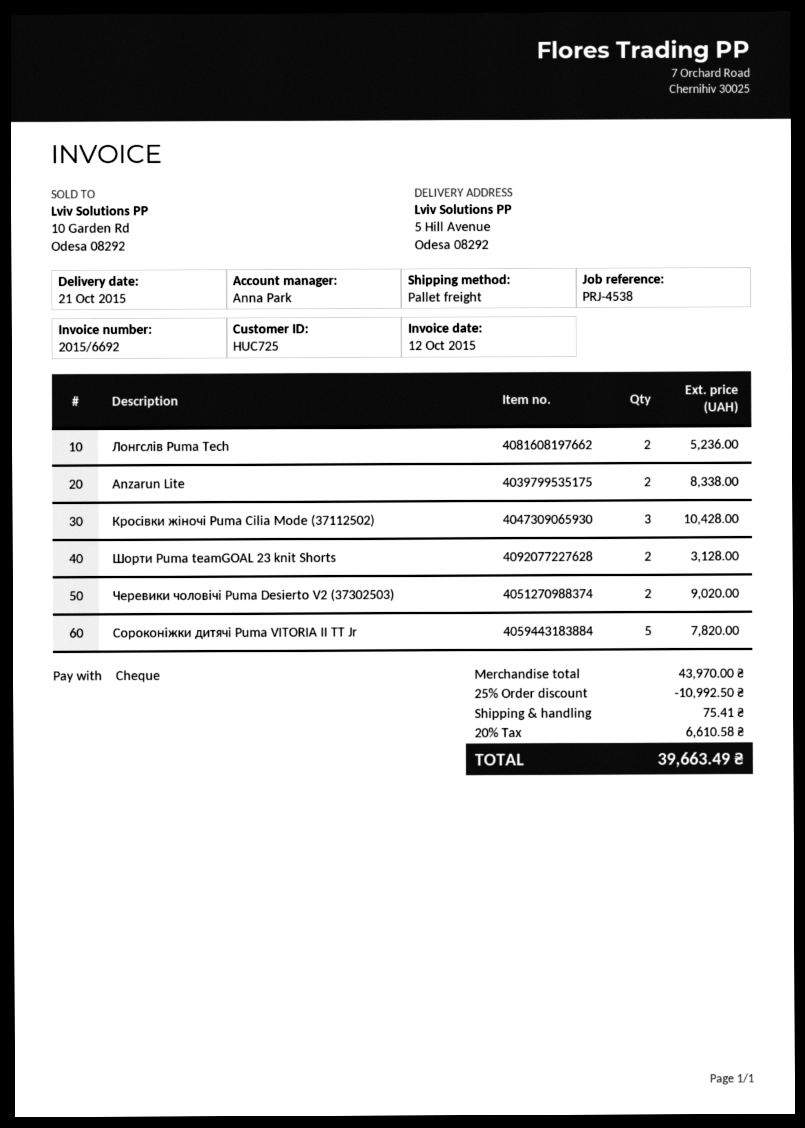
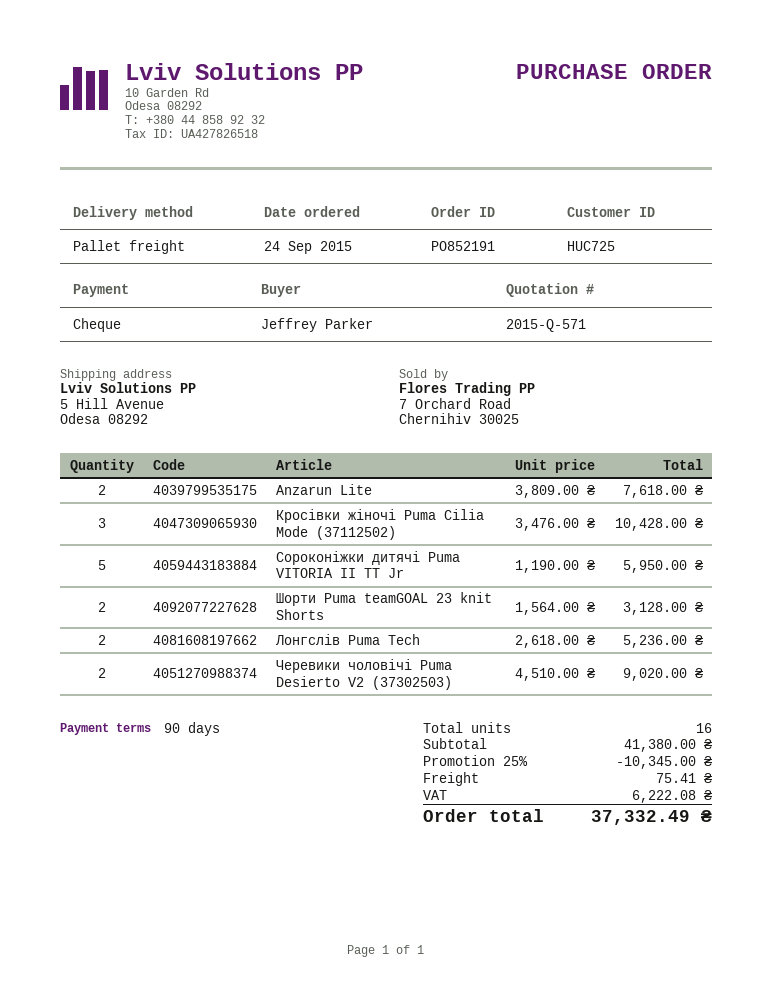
Anzarun Lite: 2 for 8338.00 -> 2 for 7618.00
Сороконіжки дитячі Puma VITORIA II TT Jr: 5 for 7820.00 -> 5 for 5950.00
subtotal: 43970.00 -> 41380.00
discount: 25% = 10992.50 -> 25% = 10345.00
tax: 6610.58 -> 6222.08
total: 39663.49 -> 37332.49

